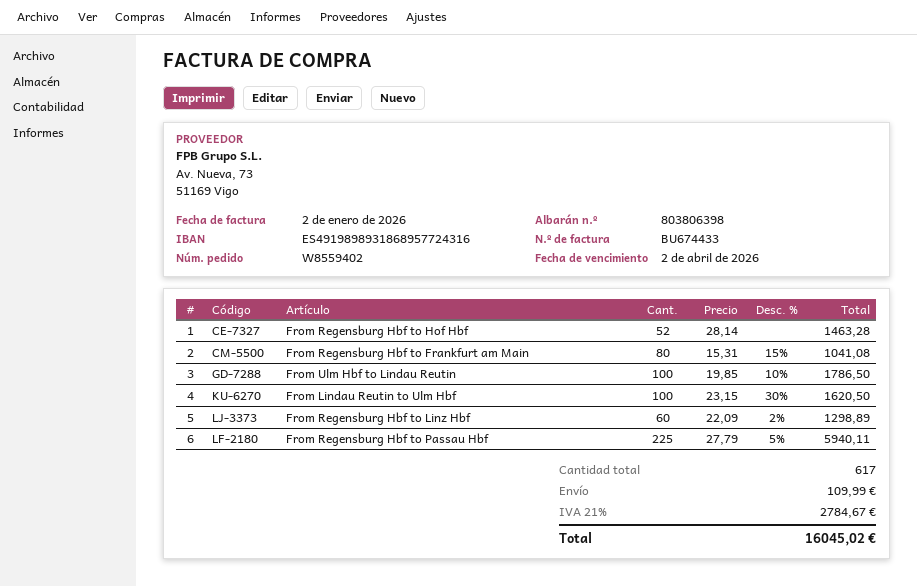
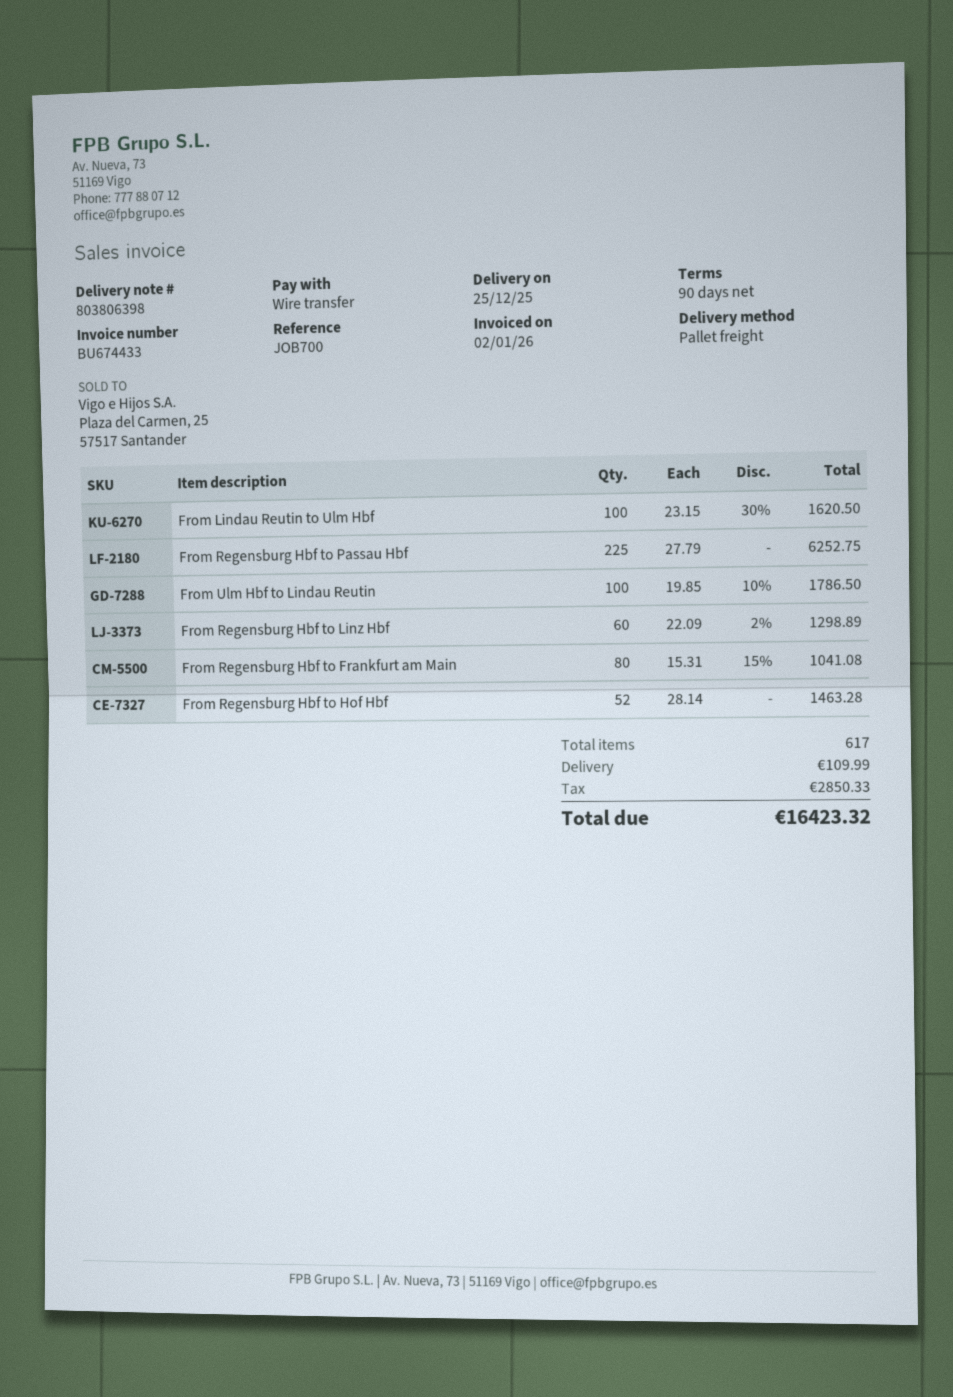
From Regensburg Hbf to Passau Hbf: 225 x 27.79 - 5% = 5940.11 -> 225 x 27.79 = 6252.75
tax: 2784.67 -> 2850.33
total: 16045.02 -> 16423.32

